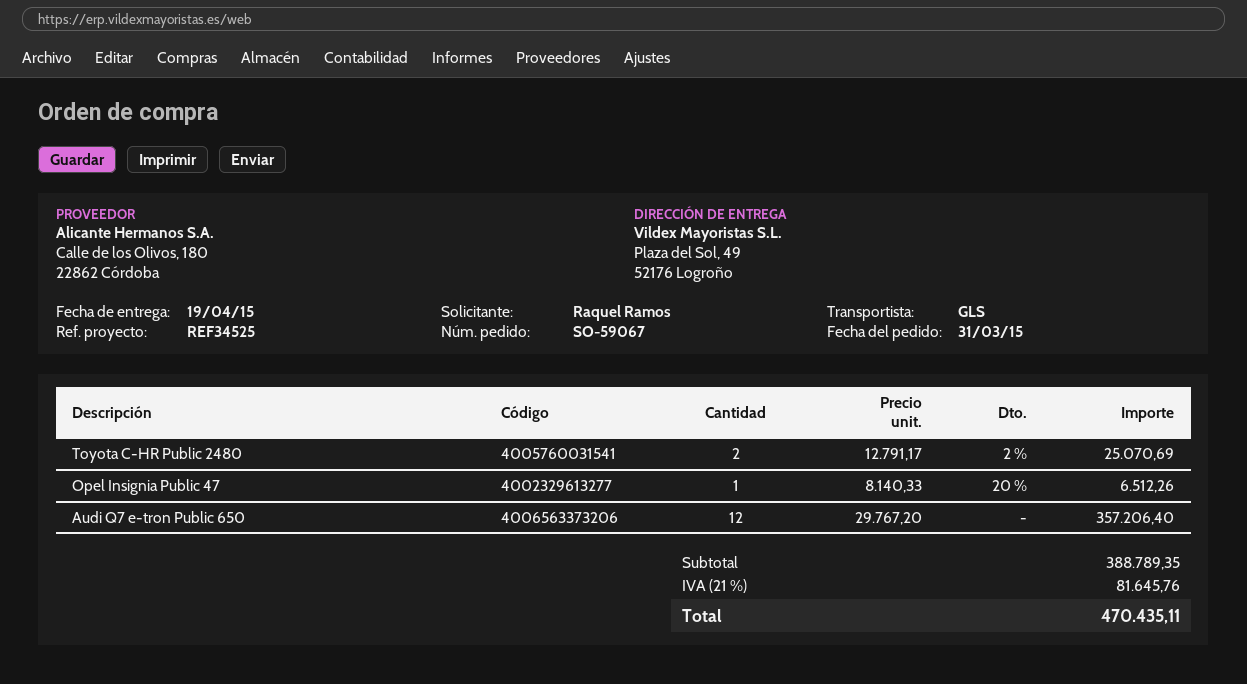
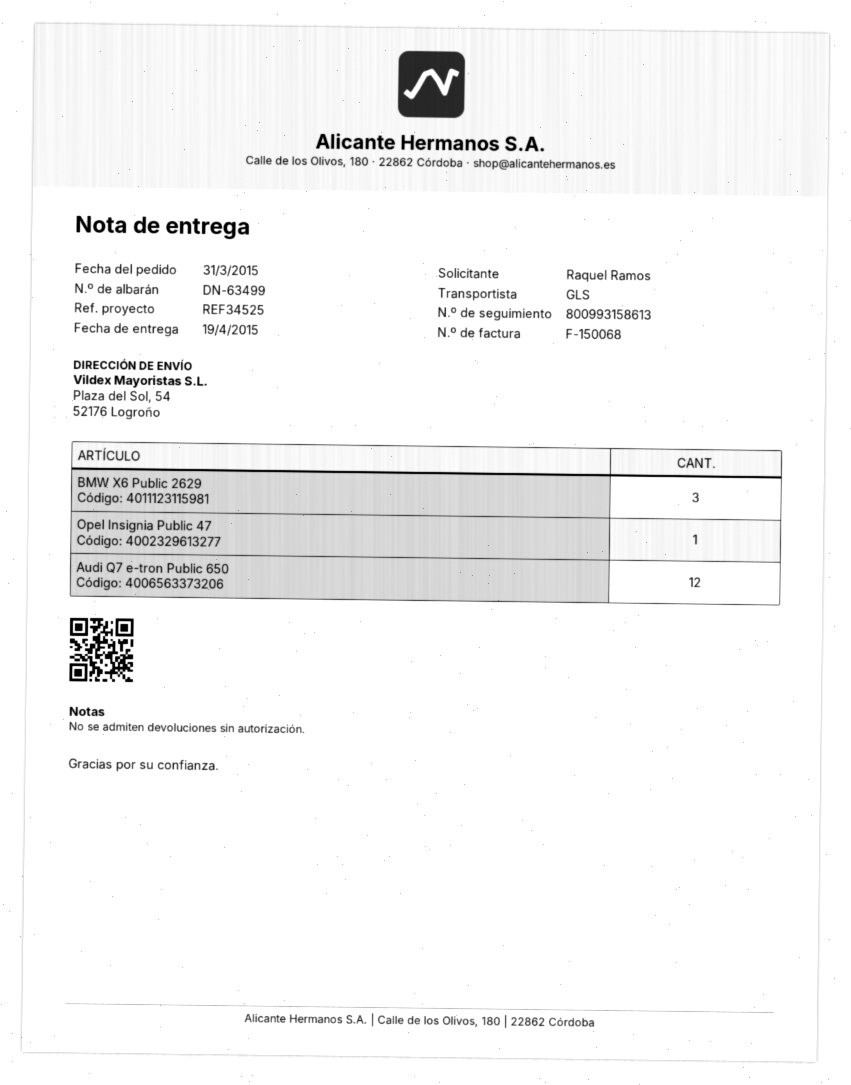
ship to: Plaza del Sol, 49, 52176 Logroño -> Plaza del Sol, 54, 52176 Logroño
Toyota C-HR Public 2480: 2 -> none
BMW X6 Public 2629: none -> 3

